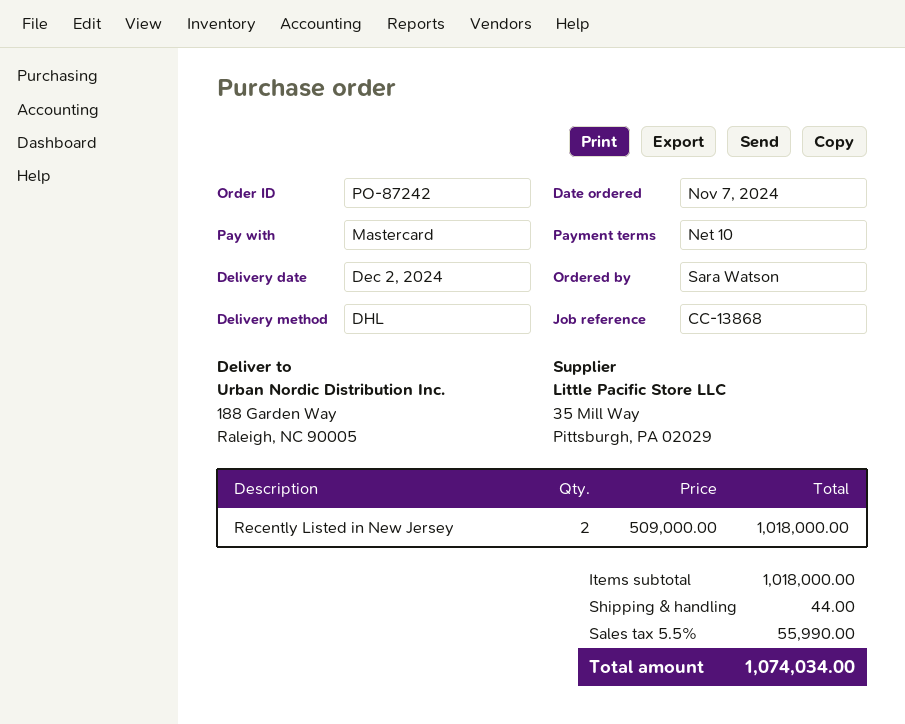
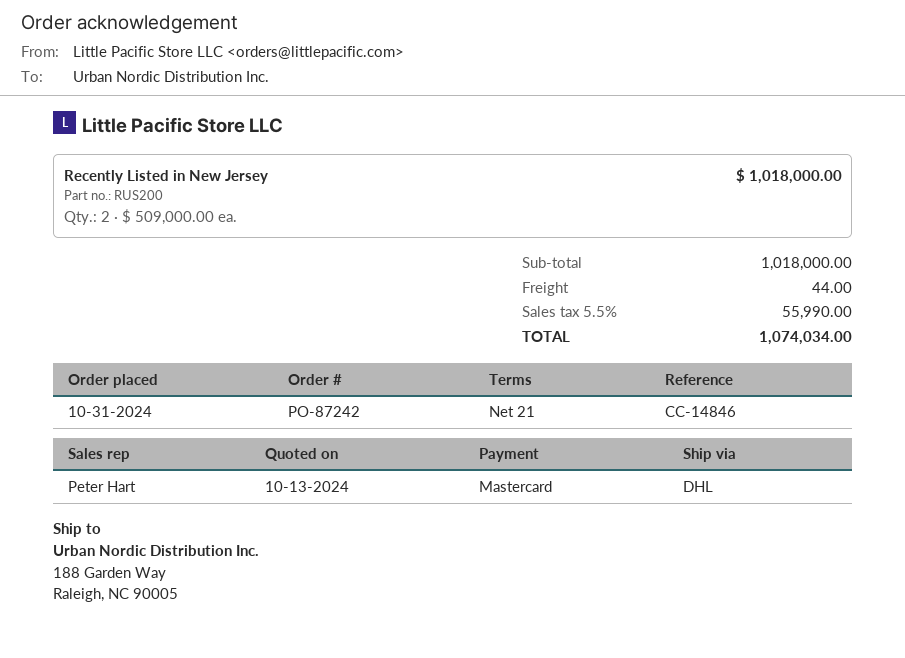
order date: 2024-11-07 -> 2024-10-31
payment terms: 10 days -> 21 days
reference: CC-13868 -> CC-14846

